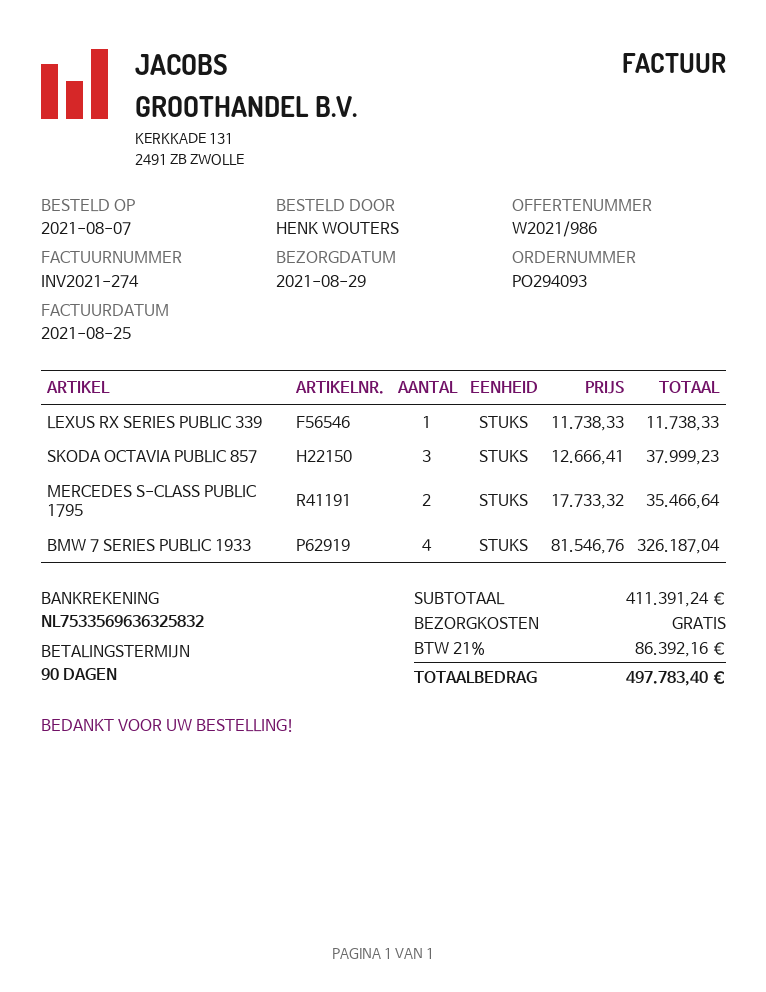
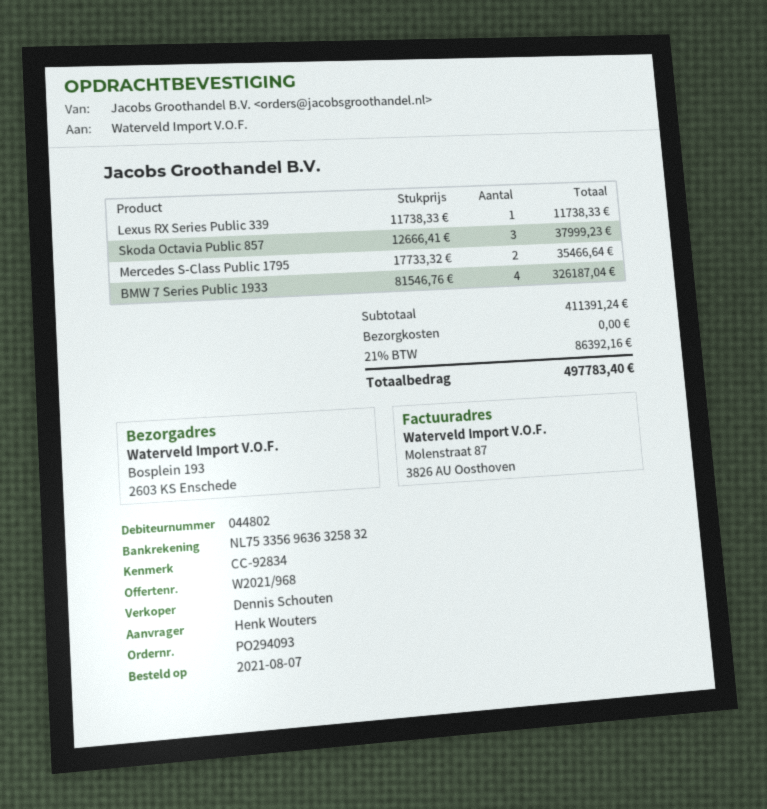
quote number: W2021/986 -> W2021/968

